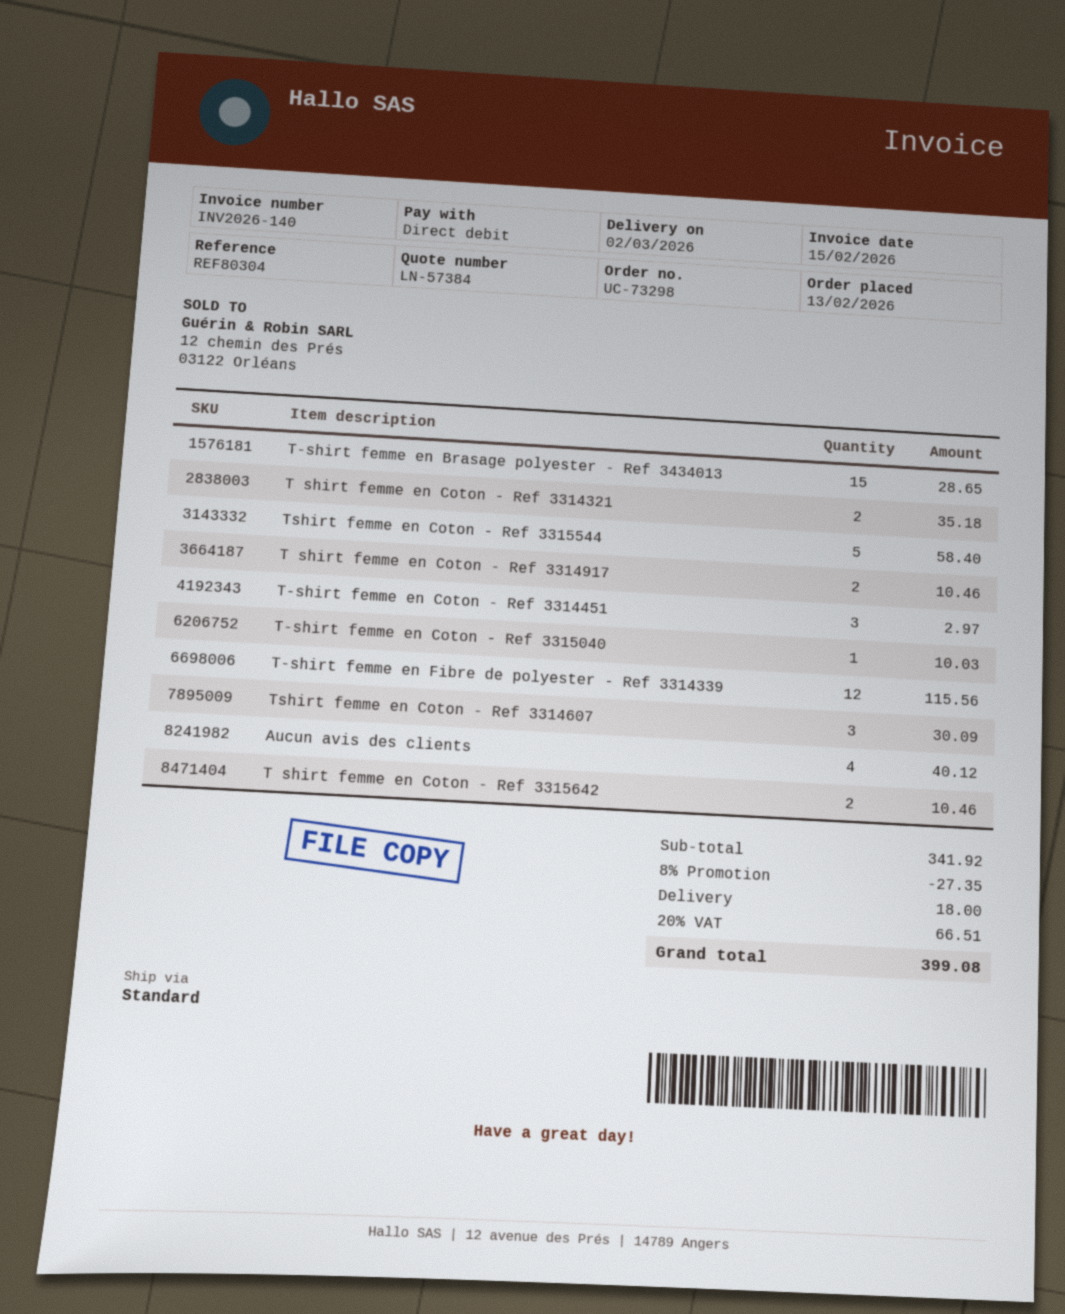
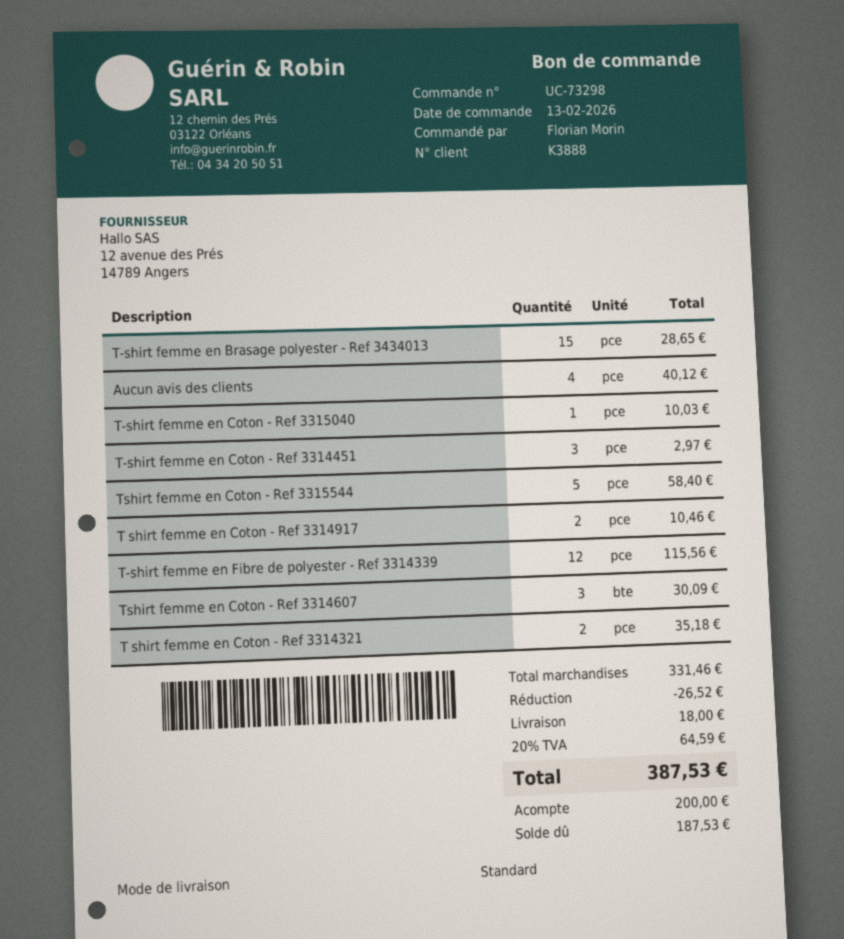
T shirt femme en Coton - Ref 3315642: 2 for 10.46 -> none
subtotal: 341.92 -> 331.46
discount: 27.35 -> 26.52
tax: 20% = 66.51 -> 20% = 64.59
total: 399.08 -> 387.53

